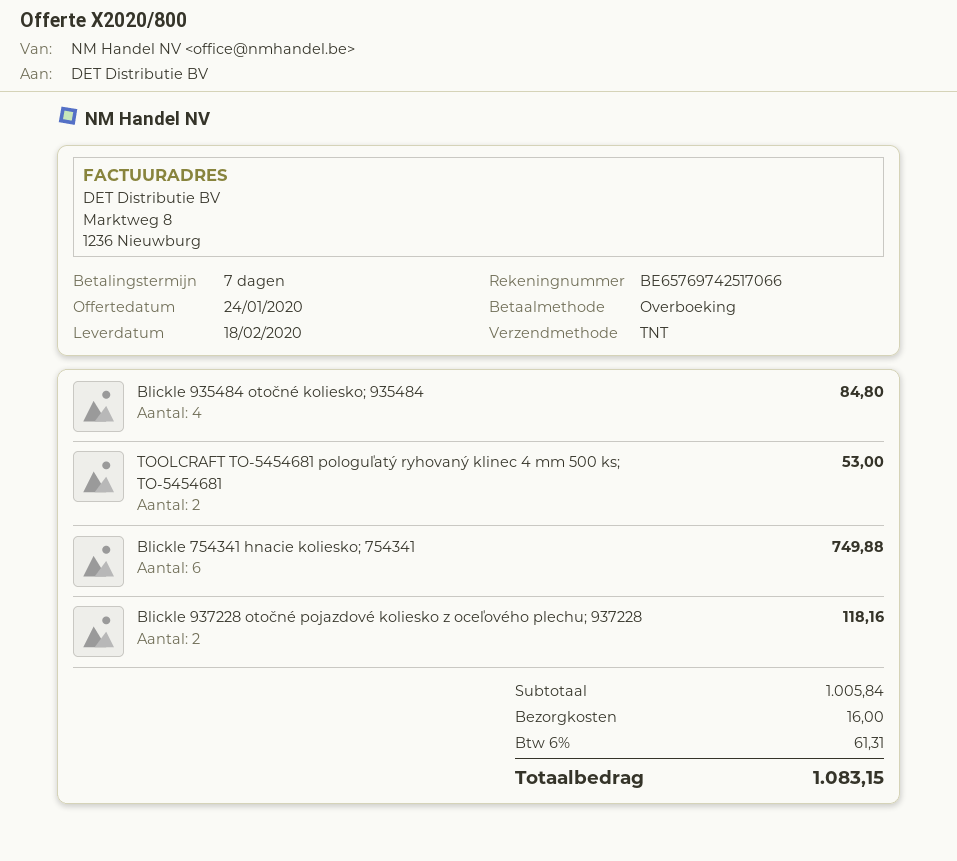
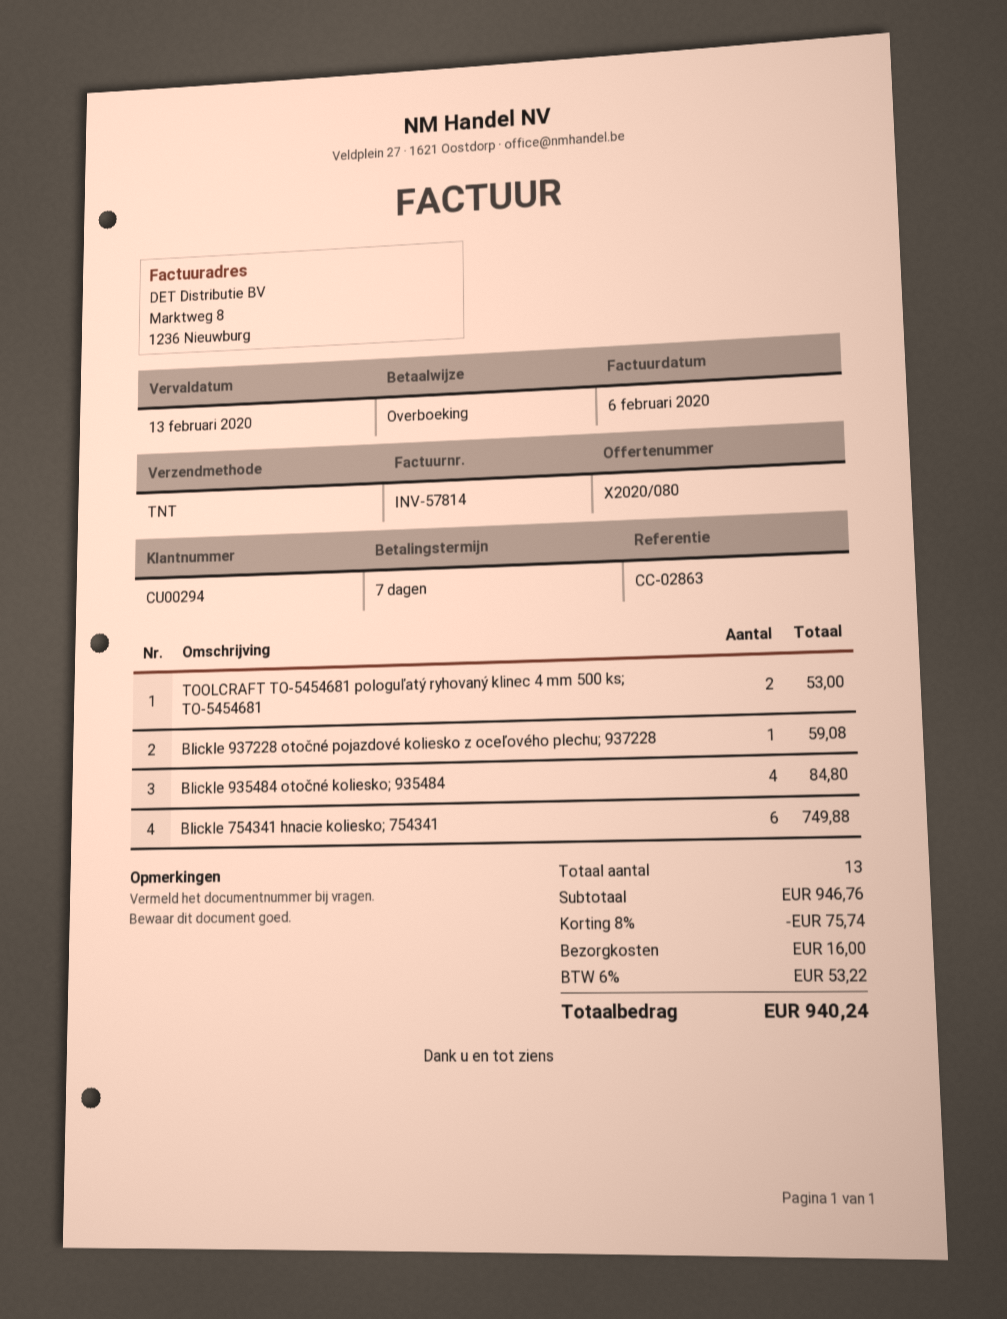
quote number: X2020/800 -> X2020/080
Blickle 937228 otočné pojazdové koliesko z oceľového plechu; 937228: 2 for 118.16 -> 1 for 59.08
subtotal: 1005.84 -> 946.76
discount: none -> 8% = 75.74
tax: 6% = 61.31 -> 6% = 53.22
total: 1083.15 -> 940.24

